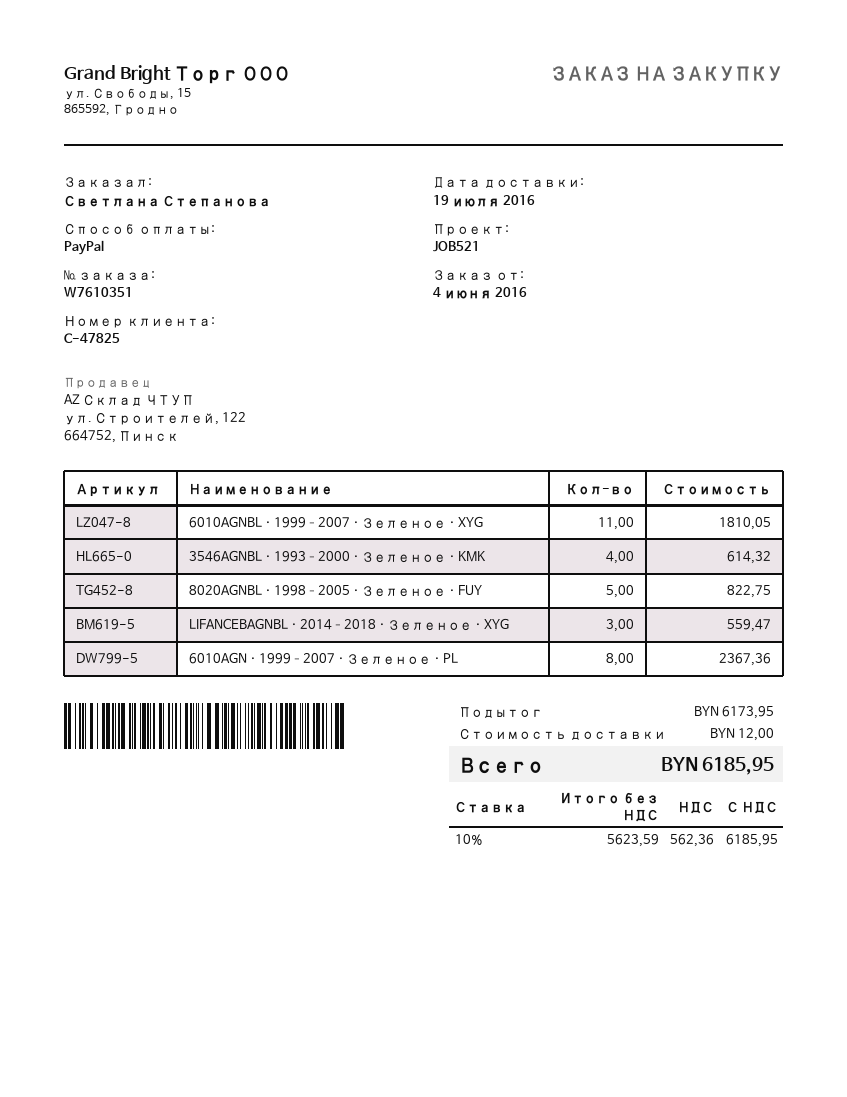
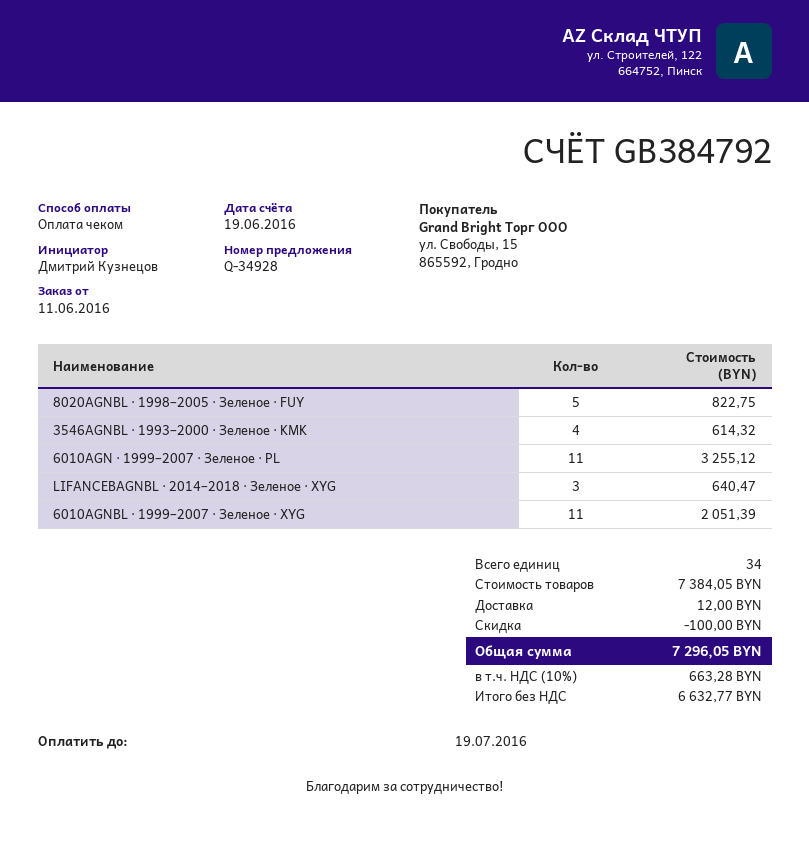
order date: 2016-06-04 -> 2016-06-11
ordered by: Светлана Степанова -> Дмитрий Кузнецов
payment method: PayPal -> cheque
6010AGNBL · 1999–2007 · Зеленое · XYG: 11 for 1810.05 -> 11 for 2051.39
LIFANCEBAGNBL · 2014–2018 · Зеленое · XYG: 3 for 559.47 -> 3 for 640.47
6010AGN · 1999–2007 · Зеленое · PL: 8 for 2367.36 -> 11 for 3255.12
subtotal: 6173.95 -> 7384.05
discount: none -> 100.00
net: 5623.59 -> 6632.77
tax: 10% = 562.36 -> 10% = 663.28
total: 6185.95 -> 7296.05

